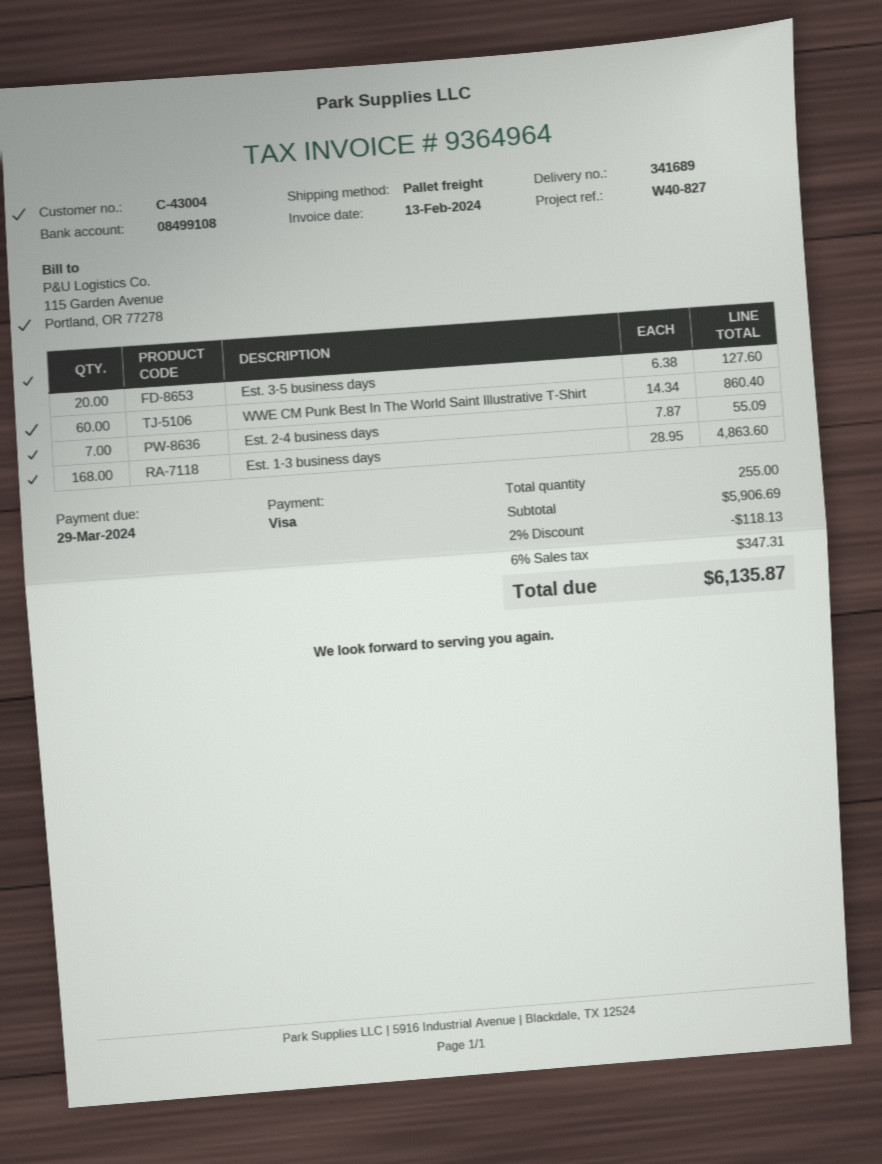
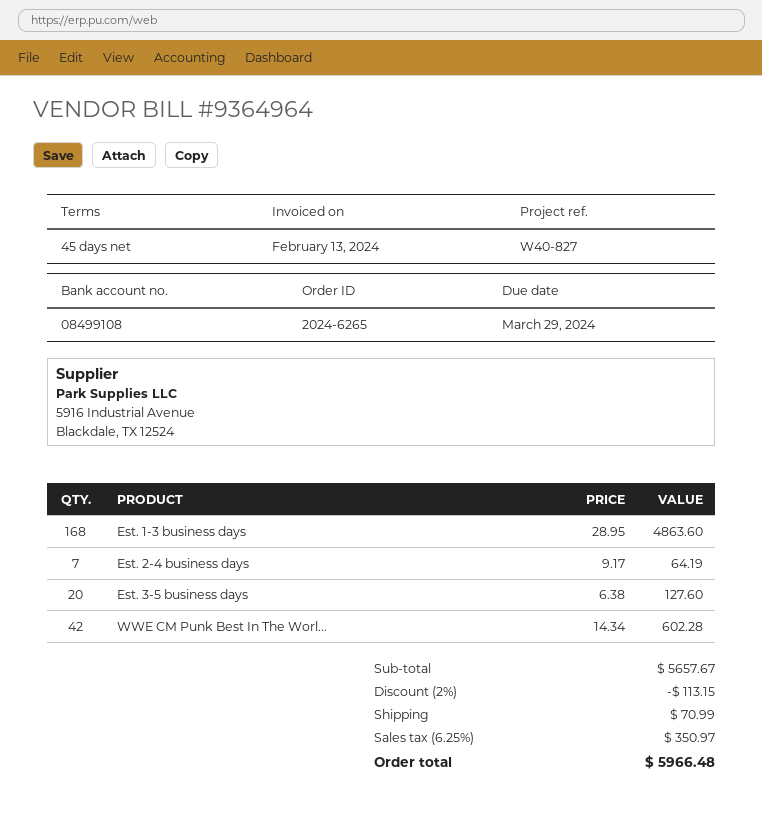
WWE CM Punk Best In The World Saint Illustrative T-Shirt: 60 x 14.34 = 860.40 -> 42 x 14.34 = 602.28
Est. 2-4 business days: 7 x 7.87 = 55.09 -> 7 x 9.17 = 64.19
subtotal: 5906.69 -> 5657.67
discount: 2% = 118.13 -> 2% = 113.15
shipping: none -> 70.99
tax: 6% = 347.31 -> 6.25% = 350.97
total: 6135.87 -> 5966.48

